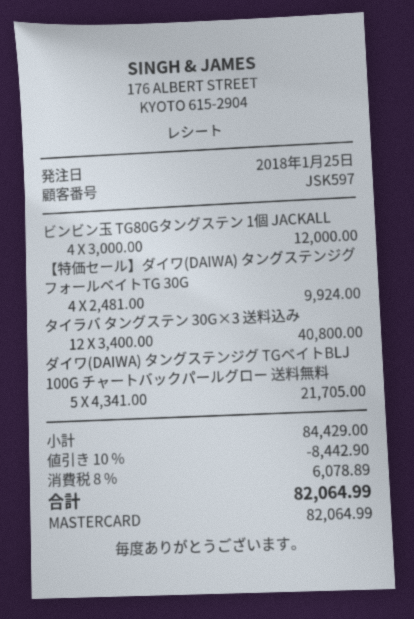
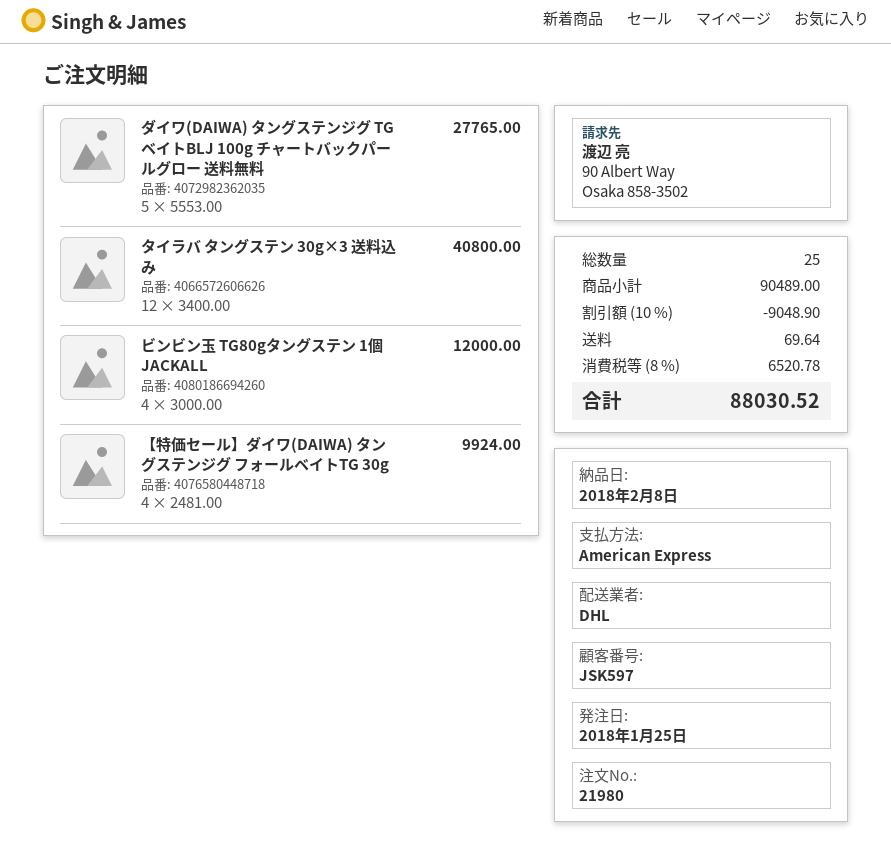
payment method: Mastercard -> American Express
ダイワ(DAIWA) タングステンジグ TGベイトBLJ 100G チャートバックパールグロー 送料無料: 5 x 4341.00 = 21705.00 -> 5 x 5553.00 = 27765.00
subtotal: 84429.00 -> 90489.00
discount: 10% = 8442.90 -> 10% = 9048.90
shipping: none -> 69.64
tax: 8% = 6078.89 -> 8% = 6520.78
total: 82064.99 -> 88030.52

